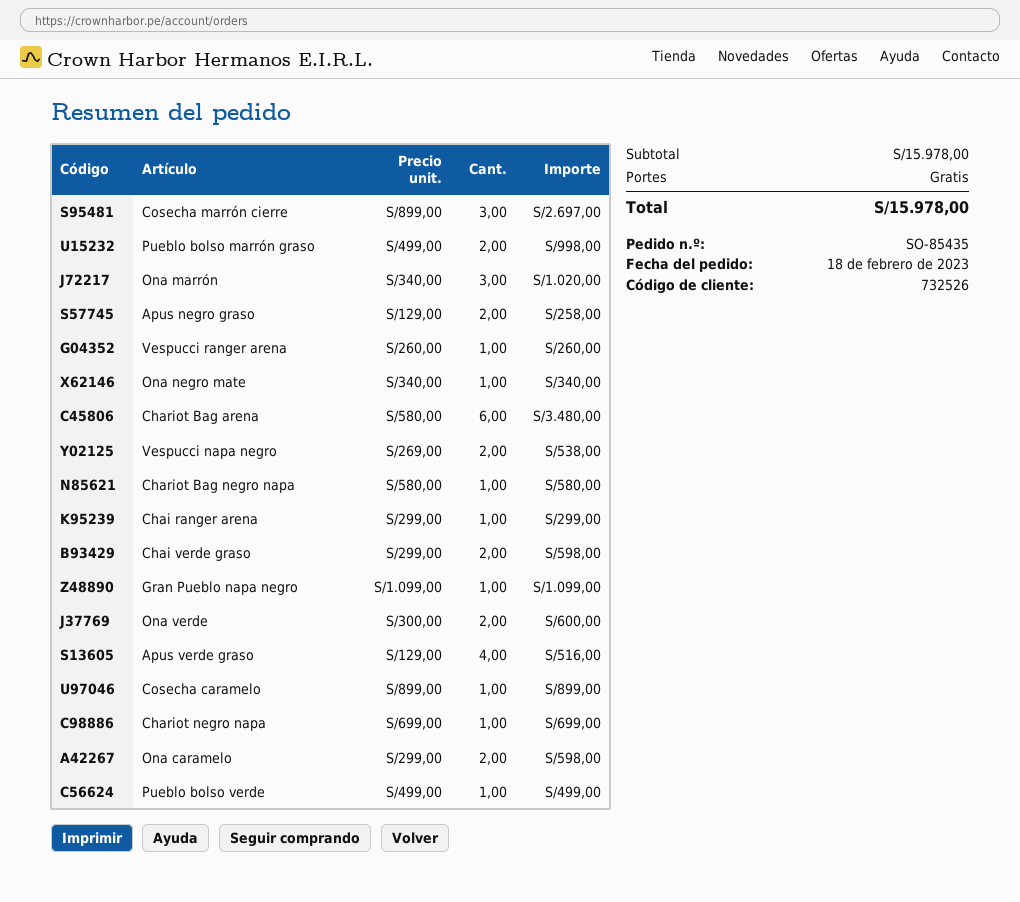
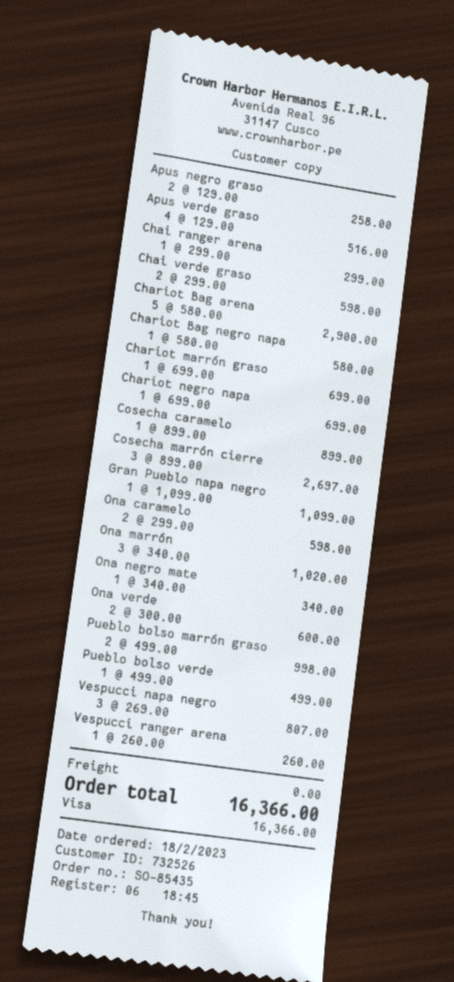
Chariot Bag arena: 6 x 580.00 = 3480.00 -> 5 x 580.00 = 2900.00
Vespucci napa negro: 2 x 269.00 = 538.00 -> 3 x 269.00 = 807.00
Chariot marrón graso: none -> 1 x 699.00 = 699.00
total: 15978.00 -> 16366.00

